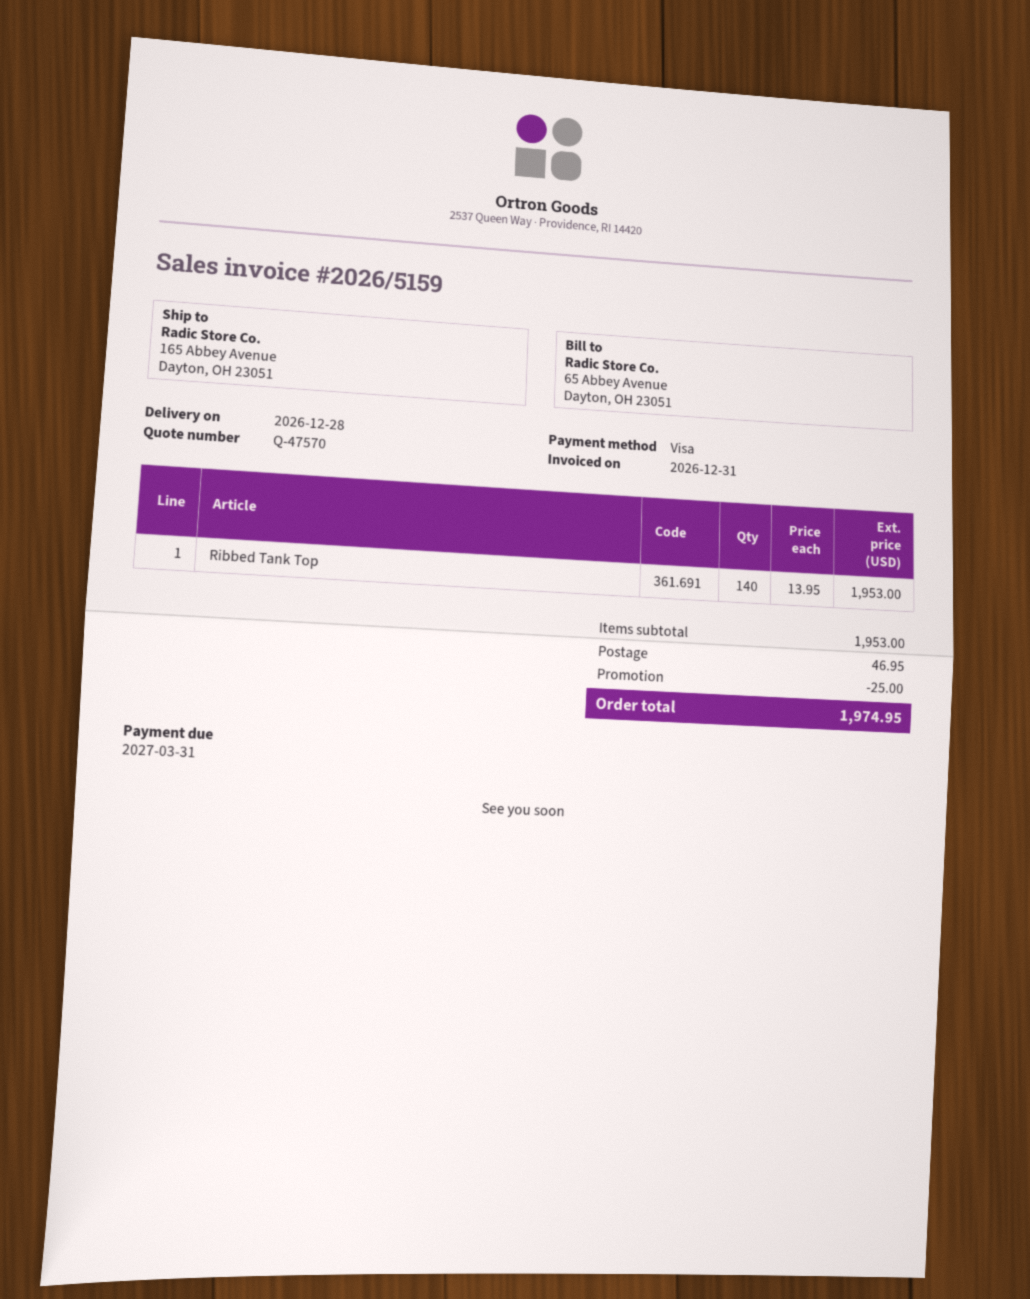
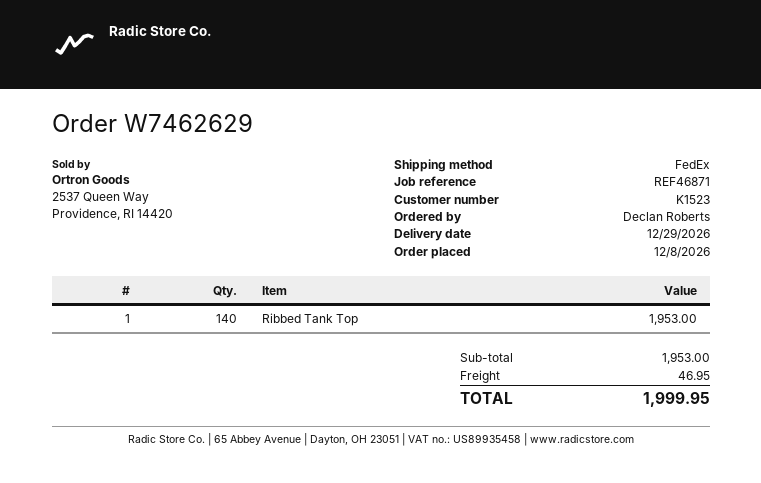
delivery date: 2026-12-28 -> 2026-12-29
discount: 25.00 -> none
total: 1974.95 -> 1999.95

